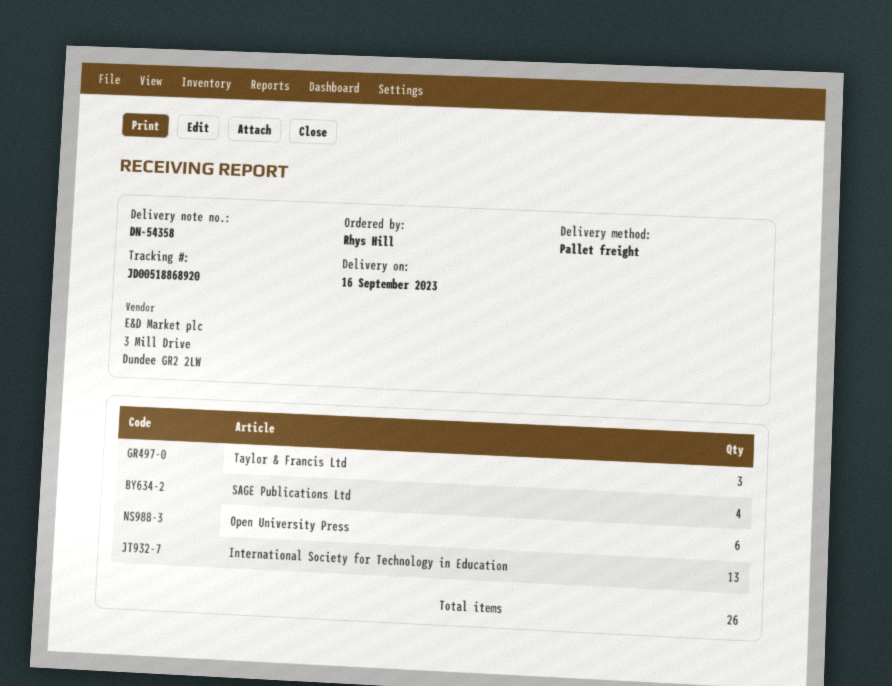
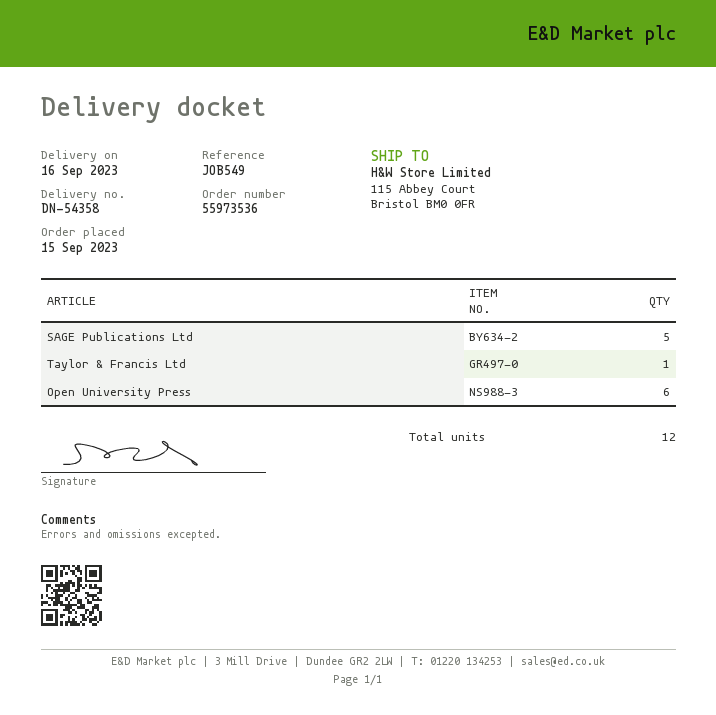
Taylor & Francis Ltd: 3 -> 1
SAGE Publications Ltd: 4 -> 5
International Society for Technology in Education: 13 -> none
total quantity: 26 -> 12

